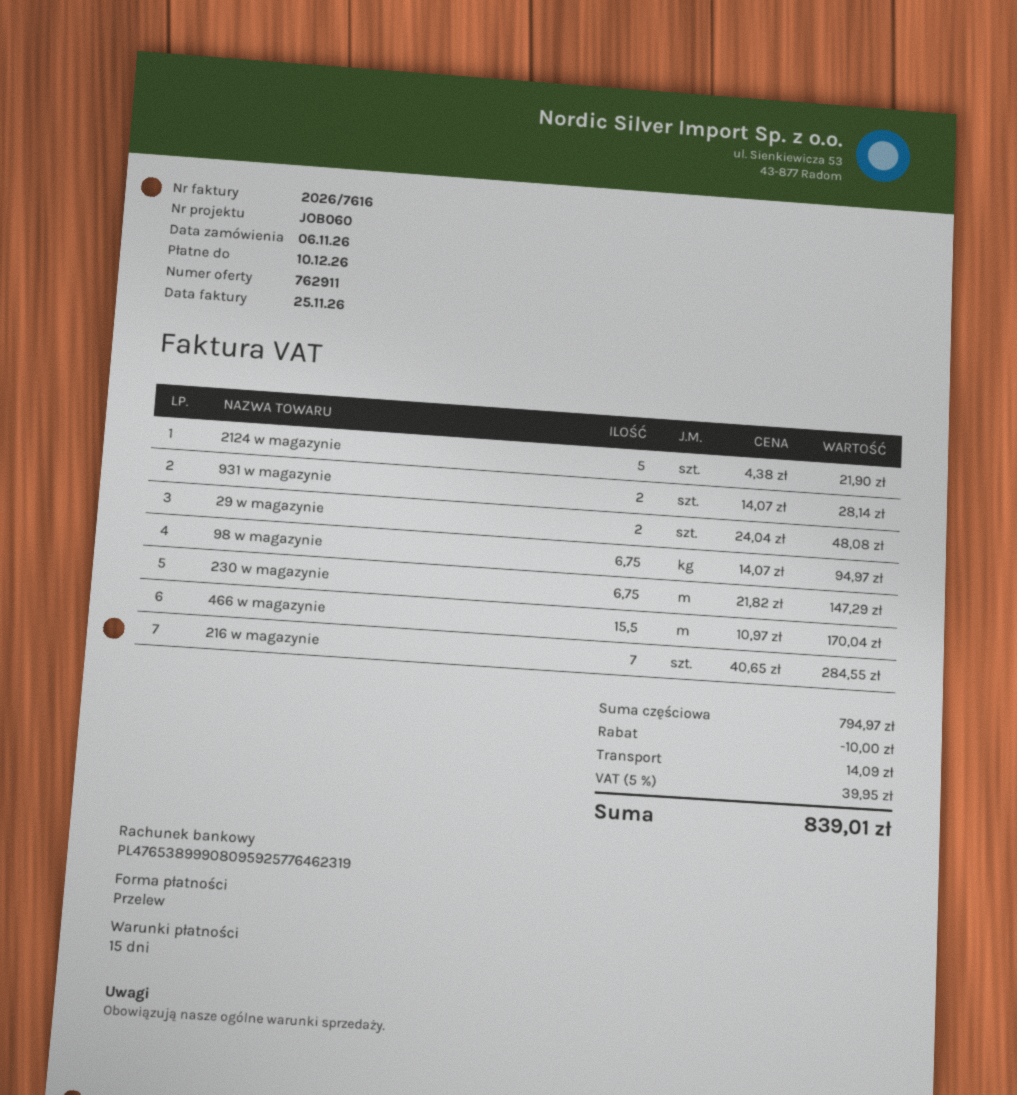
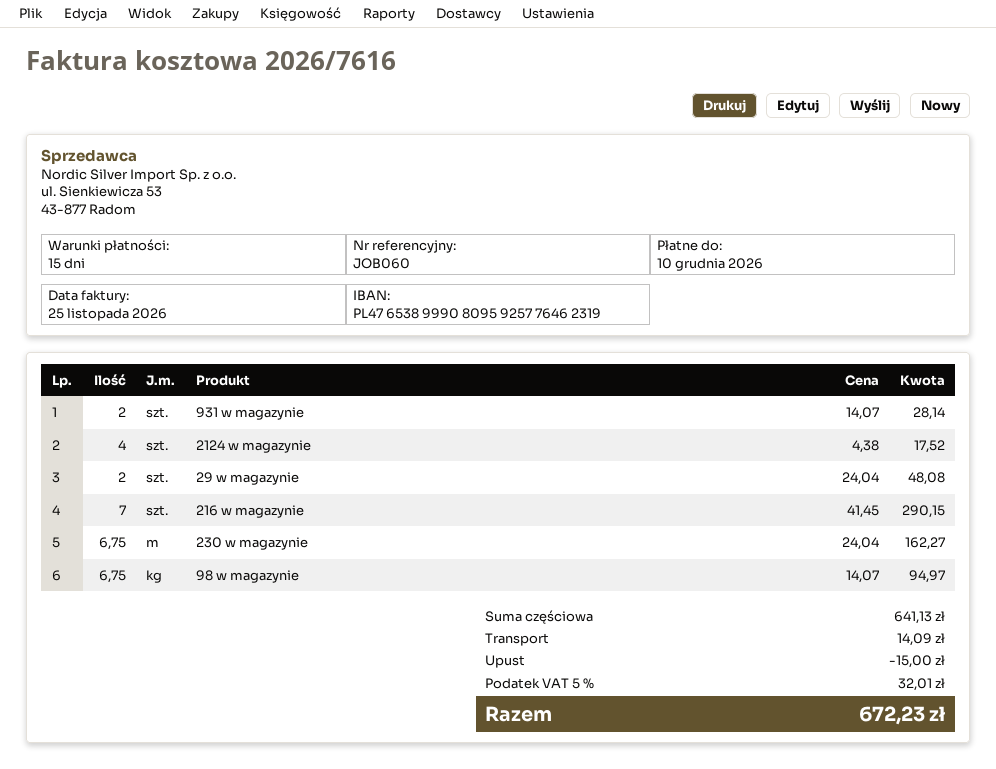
2124 w magazynie: 5 x 4.38 = 21.90 -> 4 x 4.38 = 17.52
230 w magazynie: 6.75 x 21.82 = 147.29 -> 6.75 x 24.04 = 162.27
466 w magazynie: 15.5 x 10.97 = 170.04 -> none
216 w magazynie: 7 x 40.65 = 284.55 -> 7 x 41.45 = 290.15
subtotal: 794.97 -> 641.13
discount: 10.00 -> 15.00
tax: 5% = 39.95 -> 5% = 32.01
total: 839.01 -> 672.23

